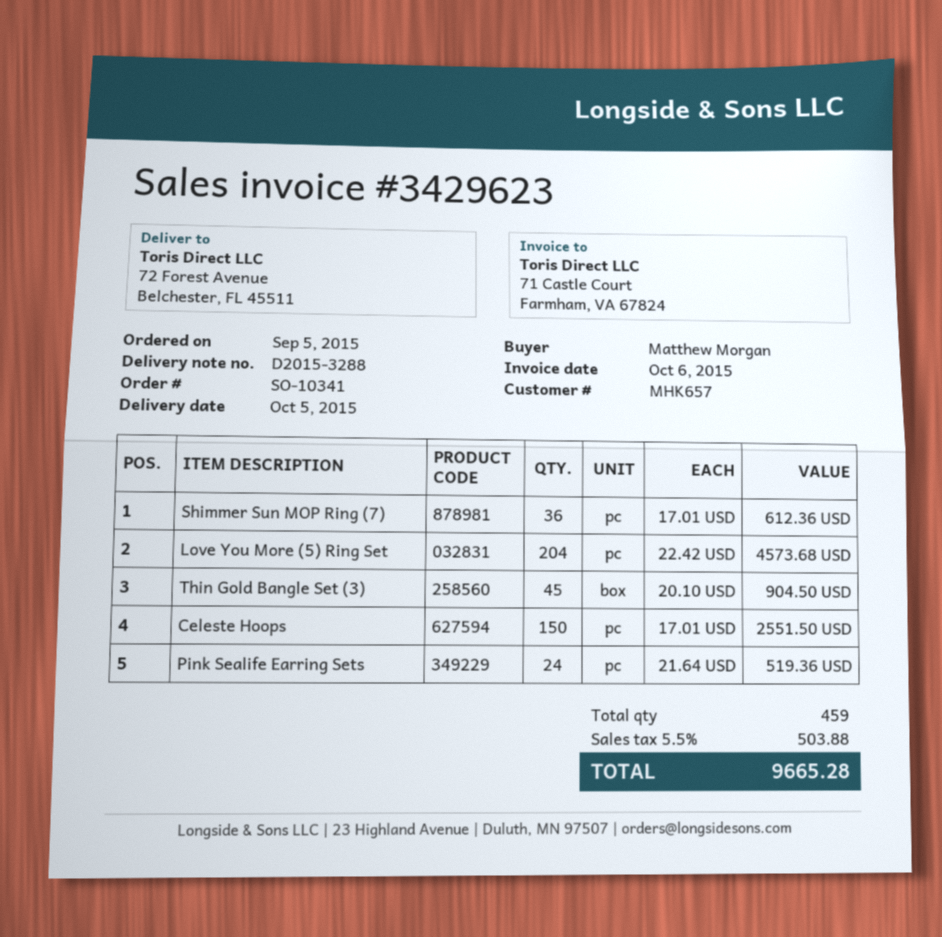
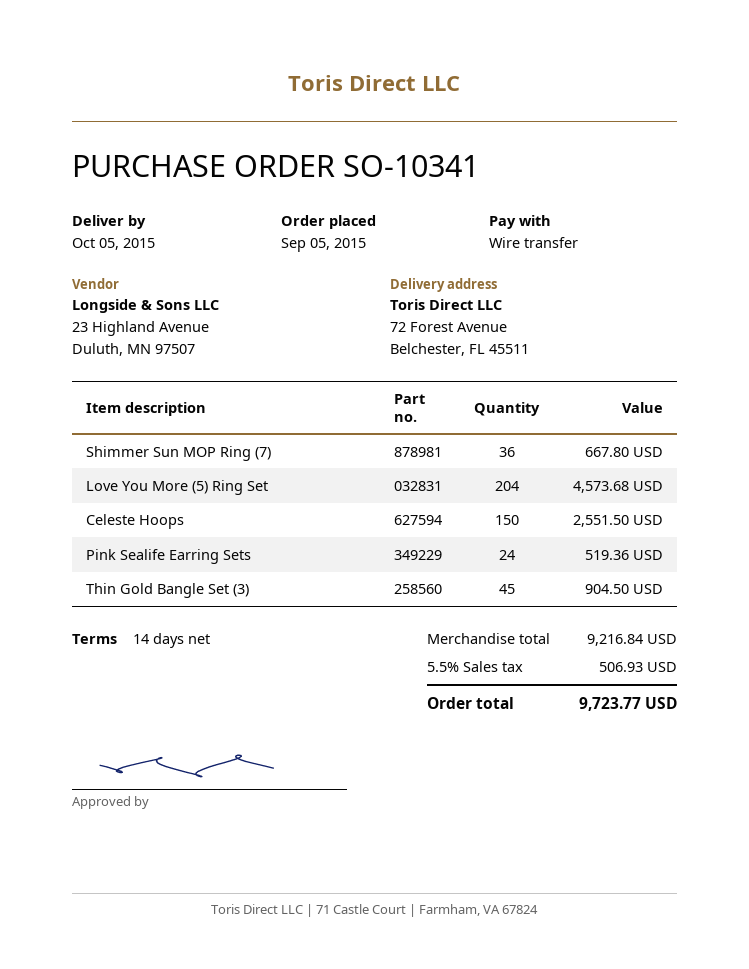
Shimmer Sun MOP Ring (7): 36 for 612.36 -> 36 for 667.80
tax: 5.5% = 503.88 -> 5.5% = 506.93
total: 9665.28 -> 9723.77

